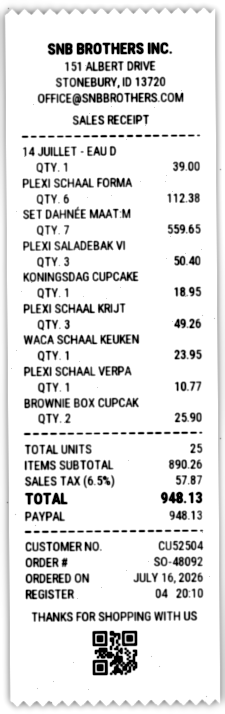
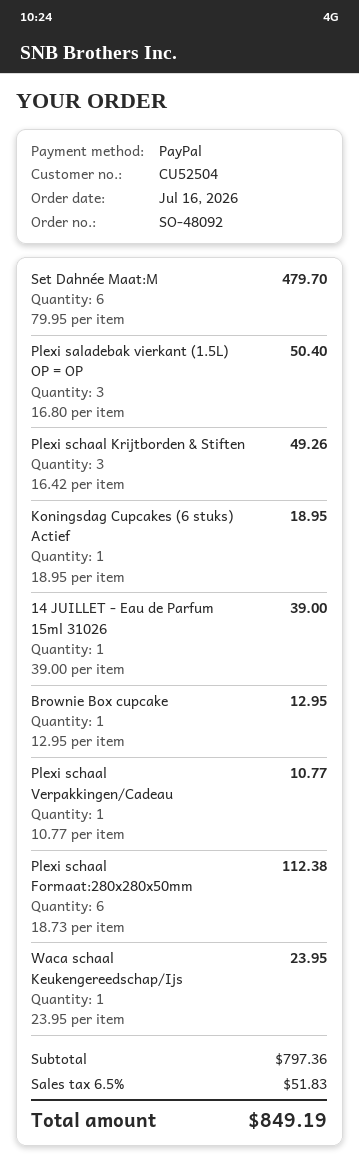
SET DAHNÉE MAAT:M: 7 for 559.65 -> 6 for 479.70
BROWNIE BOX CUPCAK: 2 for 25.90 -> 1 for 12.95
subtotal: 890.26 -> 797.36
tax: 6.5% = 57.87 -> 6.5% = 51.83
total: 948.13 -> 849.19

